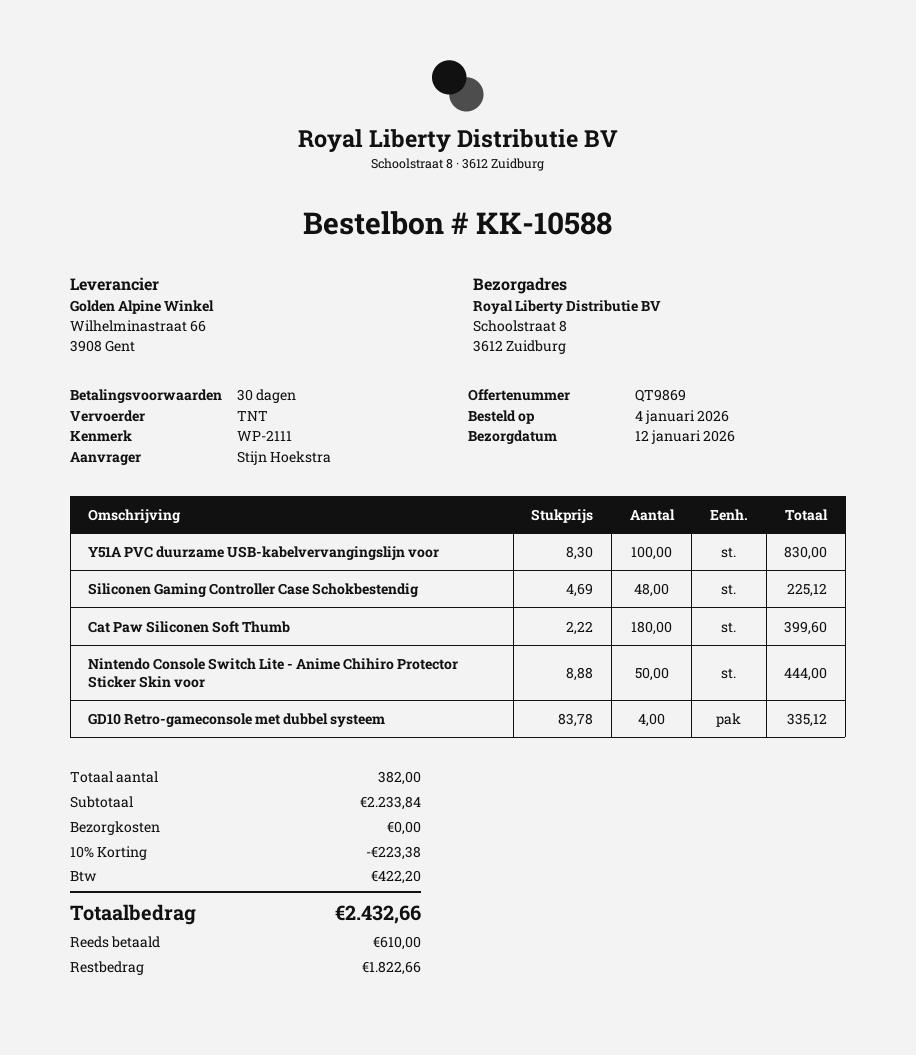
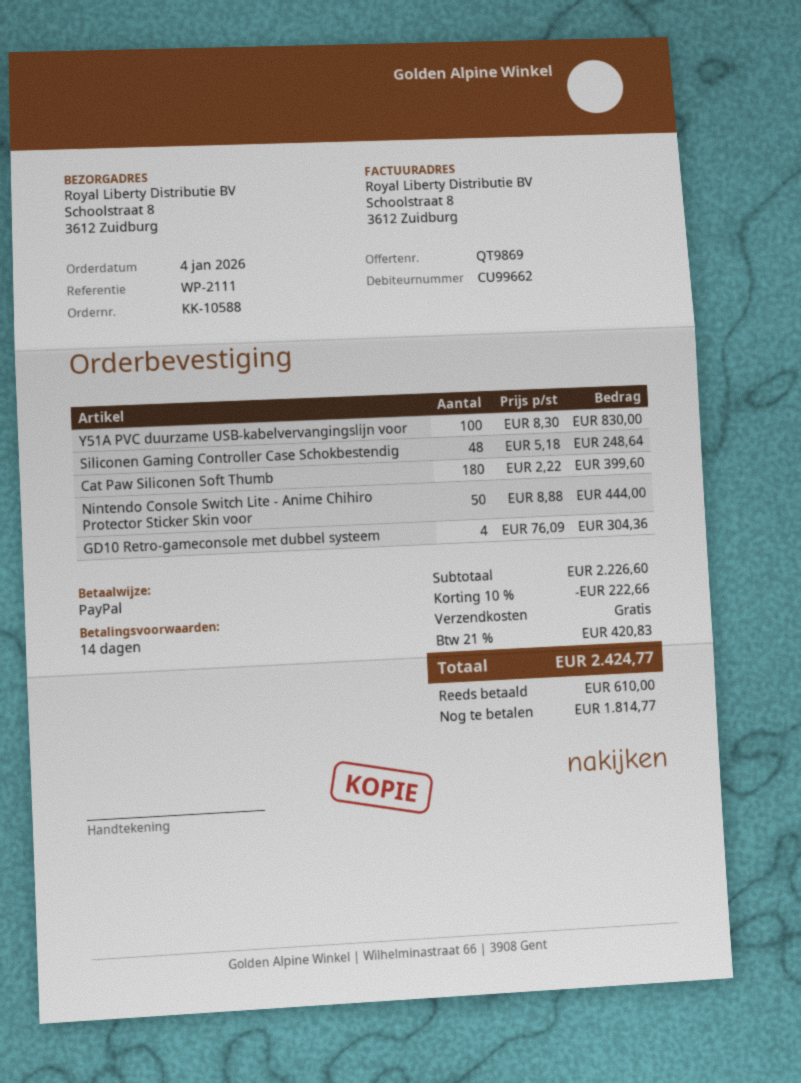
payment terms: 30 days -> 14 days
Siliconen Gaming Controller Case Schokbestendig: 48 x 4.69 = 225.12 -> 48 x 5.18 = 248.64
GD10 Retro-gameconsole met dubbel systeem: 4 x 83.78 = 335.12 -> 4 x 76.09 = 304.36
subtotal: 2233.84 -> 2226.60
discount: 10% = 223.38 -> 10% = 222.66
tax: 422.20 -> 420.83
total: 2432.66 -> 2424.77
balance: 1822.66 -> 1814.77

